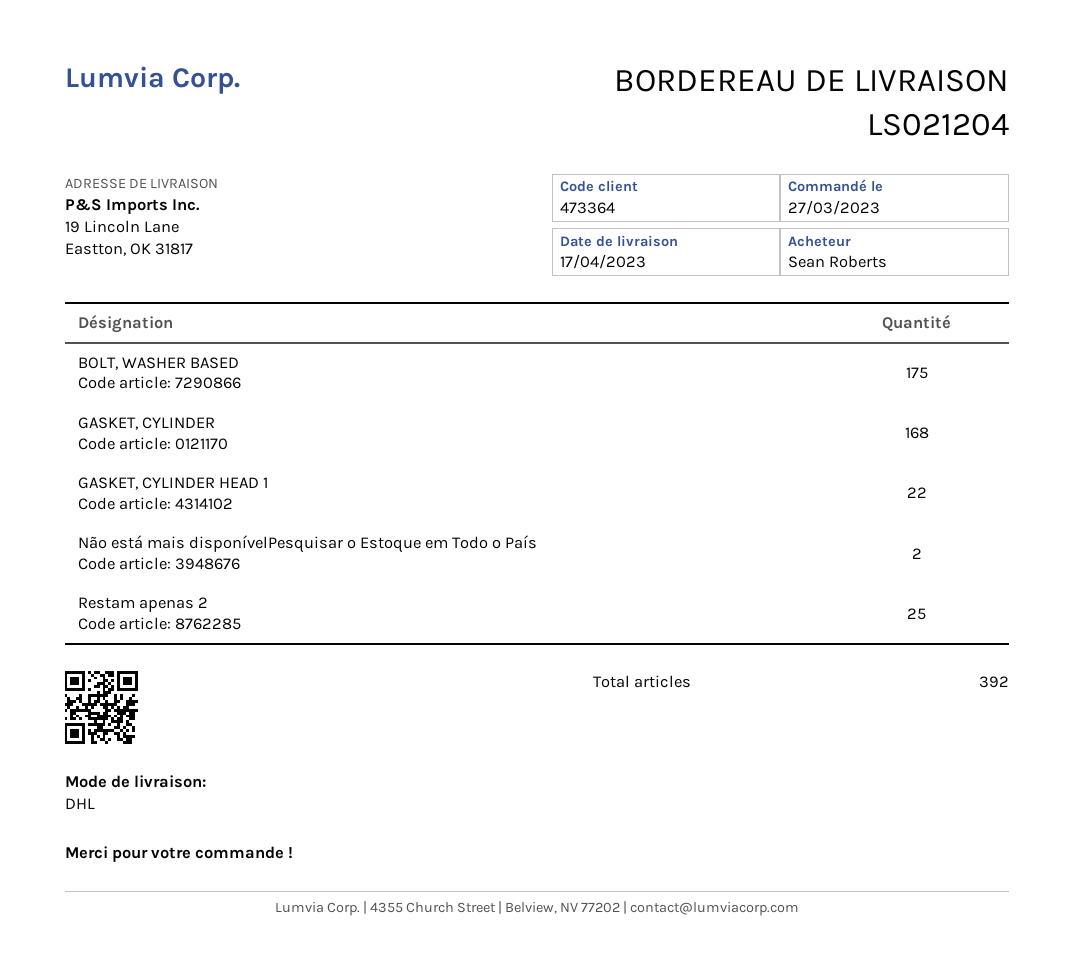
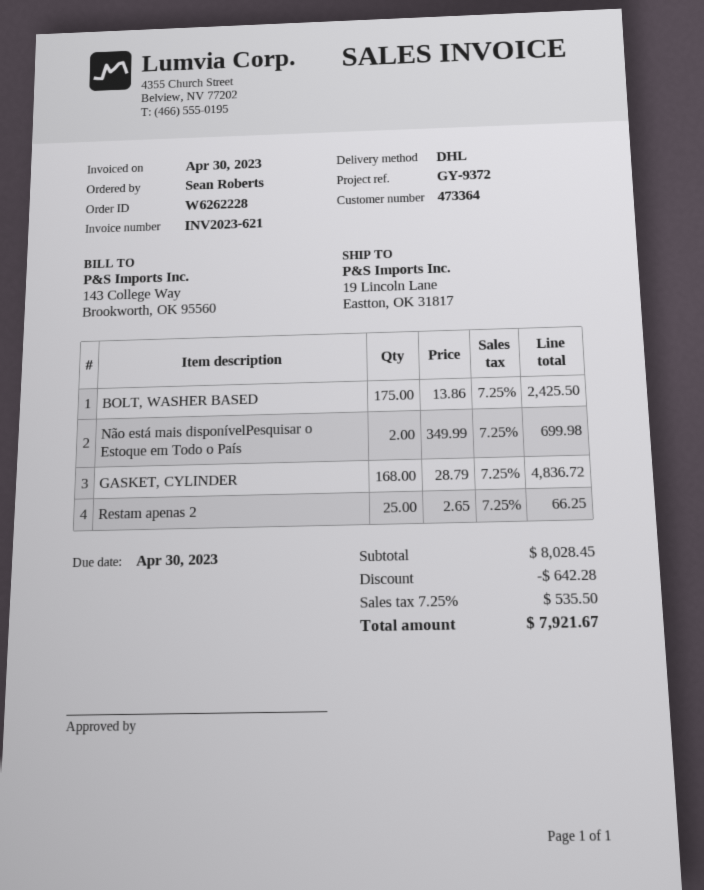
GASKET, CYLINDER HEAD 1: 22 -> none

